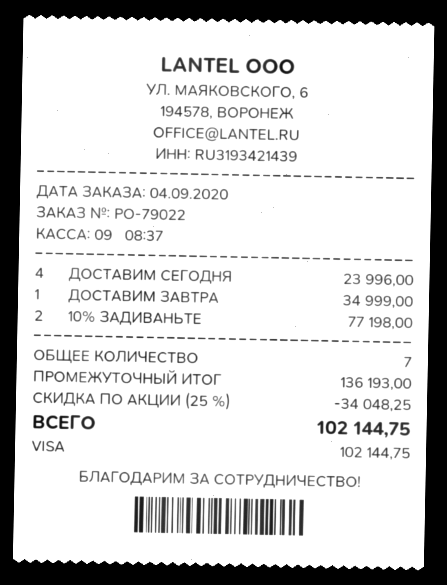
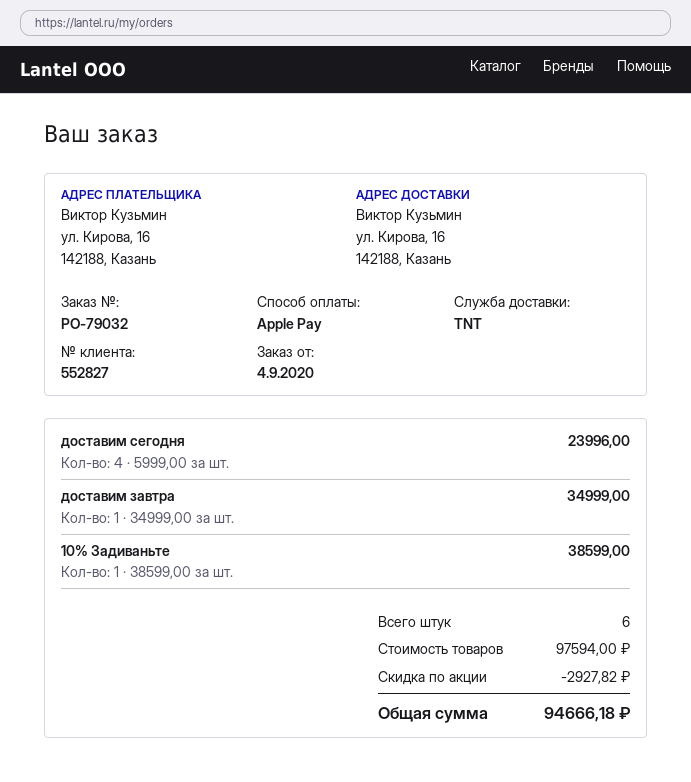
order number: PO-79022 -> PO-79032
payment method: Visa -> Apple Pay
10% ЗАДИВАНЬТЕ: 2 for 77198.00 -> 1 for 38599.00
total quantity: 7 -> 6
subtotal: 136193.00 -> 97594.00
discount: 34048.25 -> 2927.82
total: 102144.75 -> 94666.18

